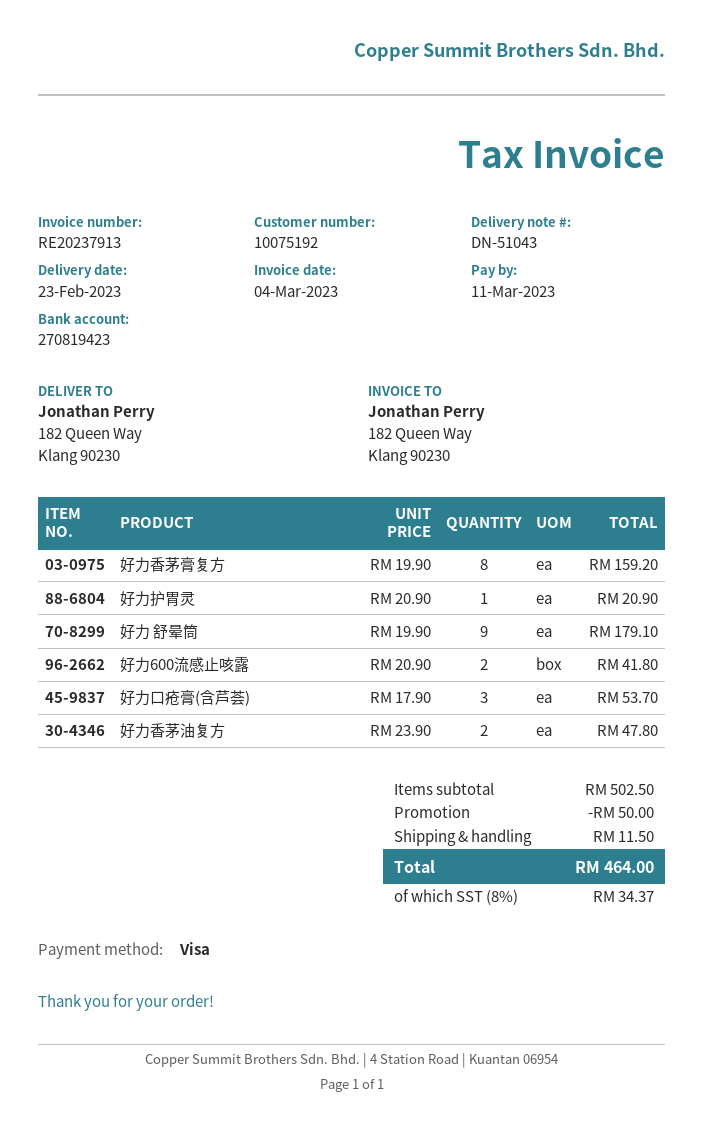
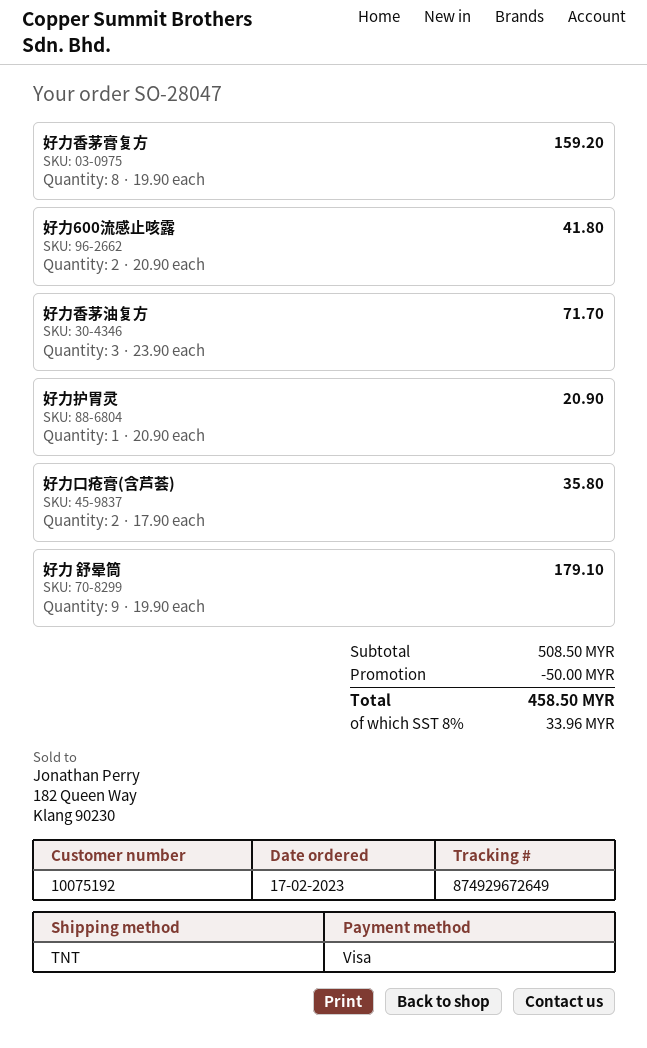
好力口疮膏(含芦荟): 3 x 17.90 = 53.70 -> 2 x 17.90 = 35.80
好力香茅油复方: 2 x 23.90 = 47.80 -> 3 x 23.90 = 71.70
subtotal: 502.50 -> 508.50
shipping: 11.50 -> none
tax: 8% = 34.37 -> 8% = 33.96
total: 464.00 -> 458.50

